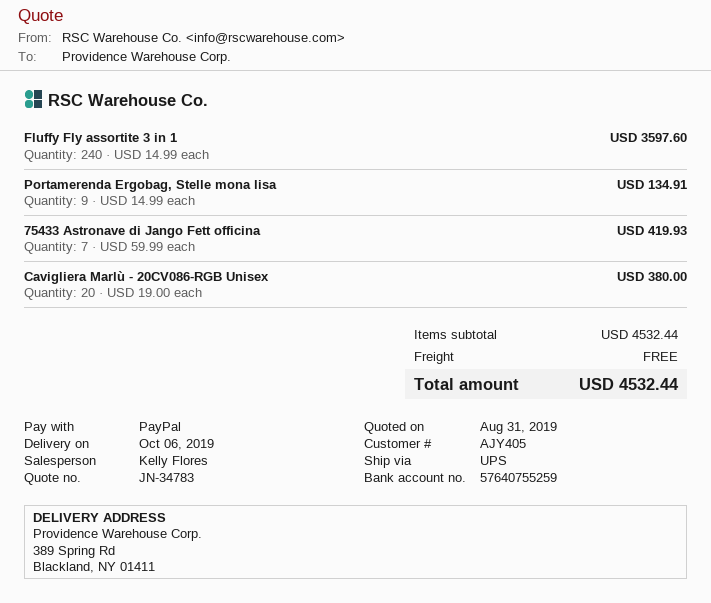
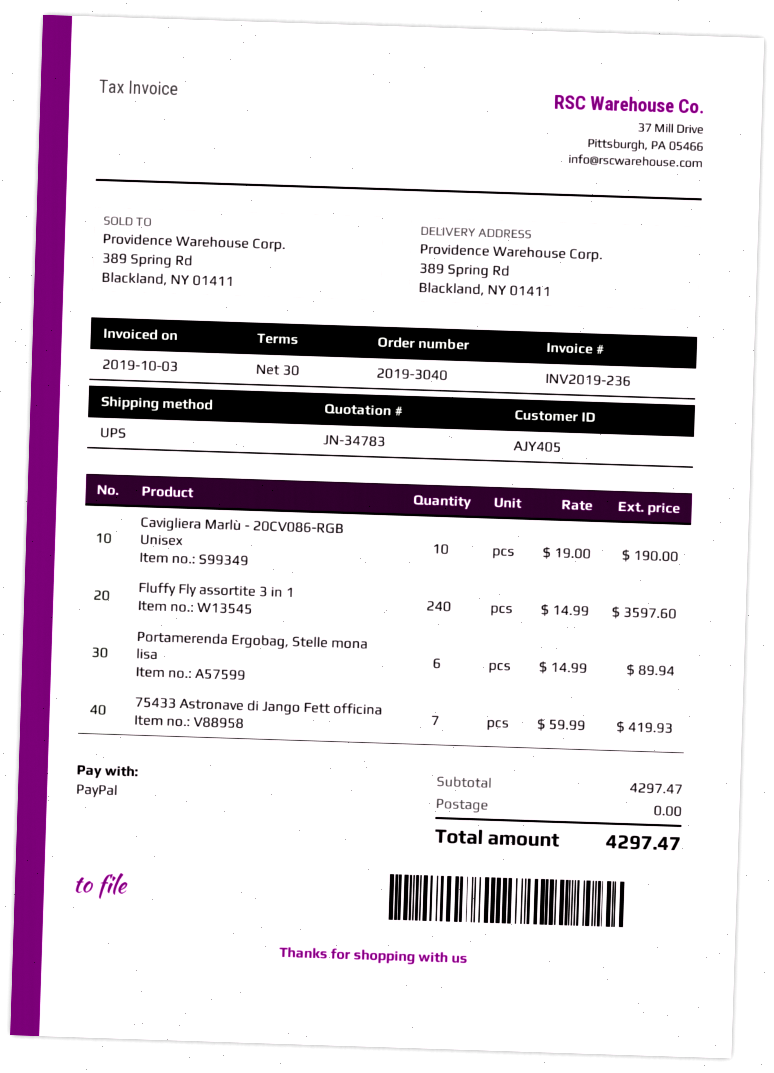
Portamerenda Ergobag, Stelle mona lisa: 9 x 14.99 = 134.91 -> 6 x 14.99 = 89.94
Cavigliera Marlù - 20CV086-RGB Unisex: 20 x 19.00 = 380.00 -> 10 x 19.00 = 190.00
subtotal: 4532.44 -> 4297.47
total: 4532.44 -> 4297.47

